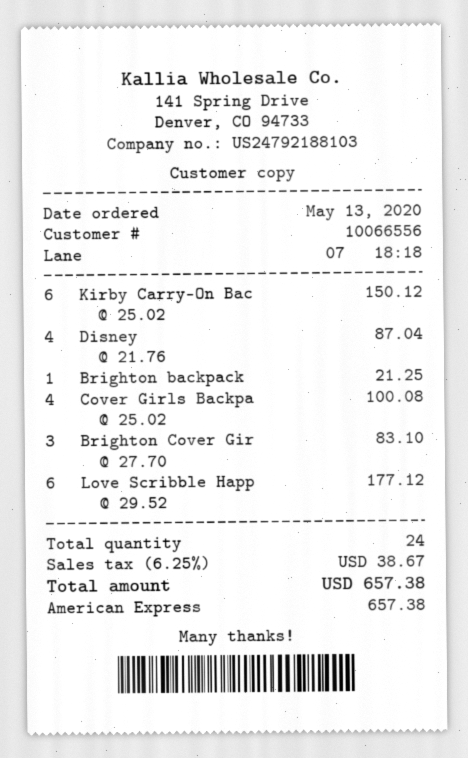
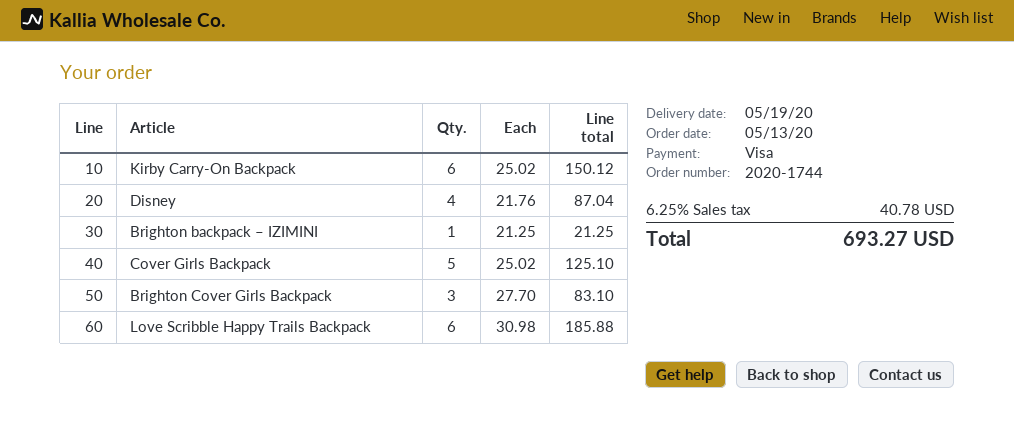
payment method: American Express -> Visa
Cover Girls Backpa: 4 x 25.02 = 100.08 -> 5 x 25.02 = 125.10
Love Scribble Happ: 6 x 29.52 = 177.12 -> 6 x 30.98 = 185.88
tax: 6.25% = 38.67 -> 6.25% = 40.78
total: 657.38 -> 693.27

